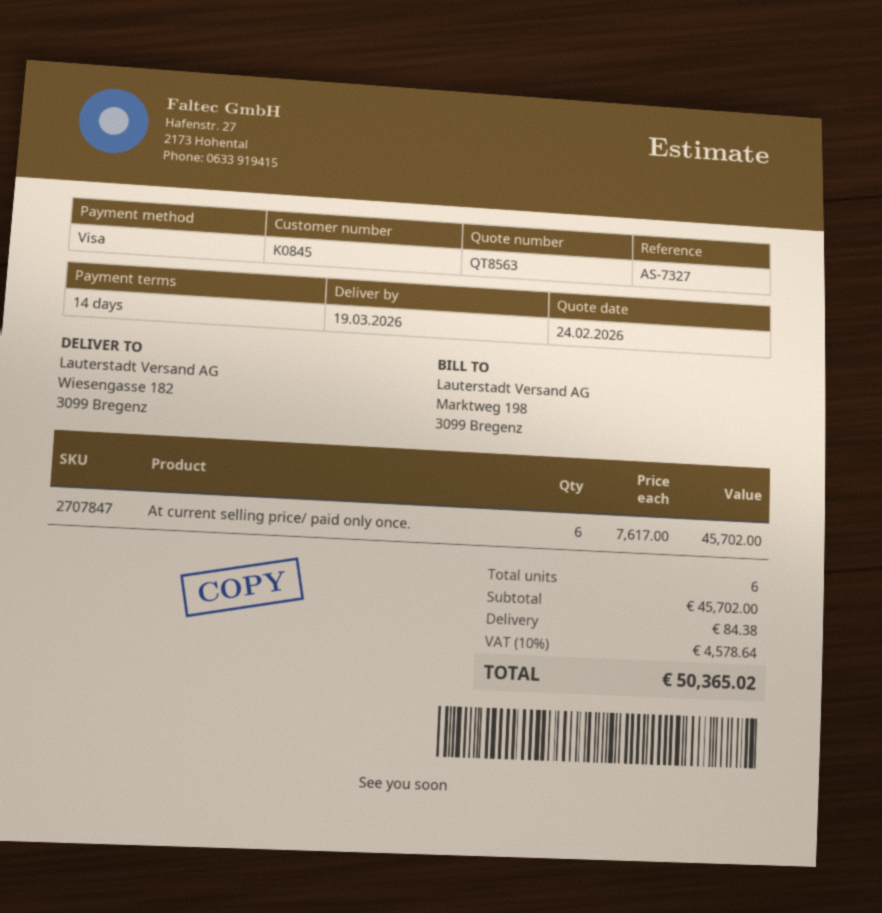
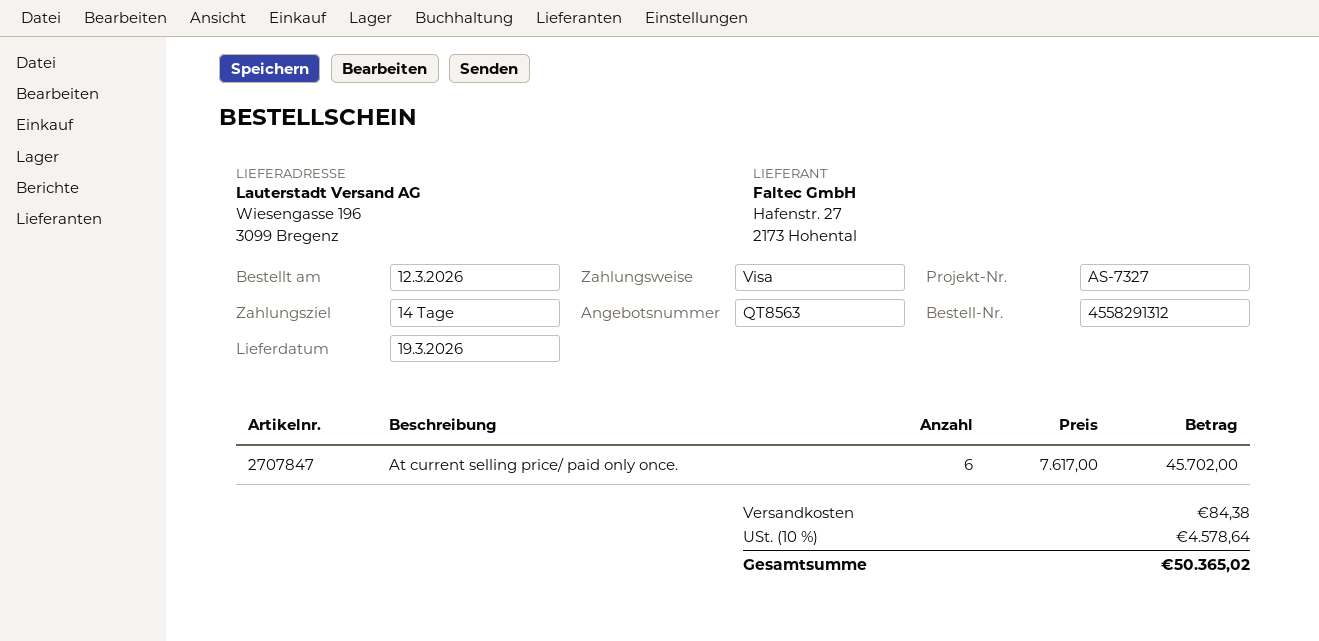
ship to: Wiesengasse 182, 3099 Bregenz -> Wiesengasse 196, 3099 Bregenz

